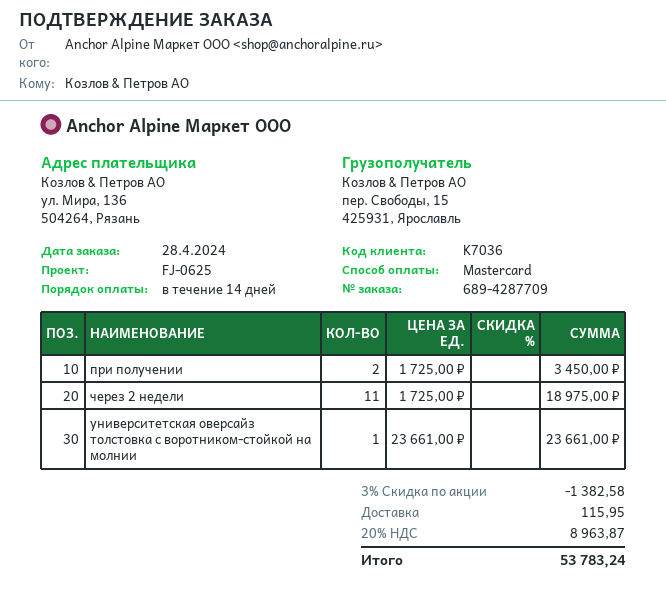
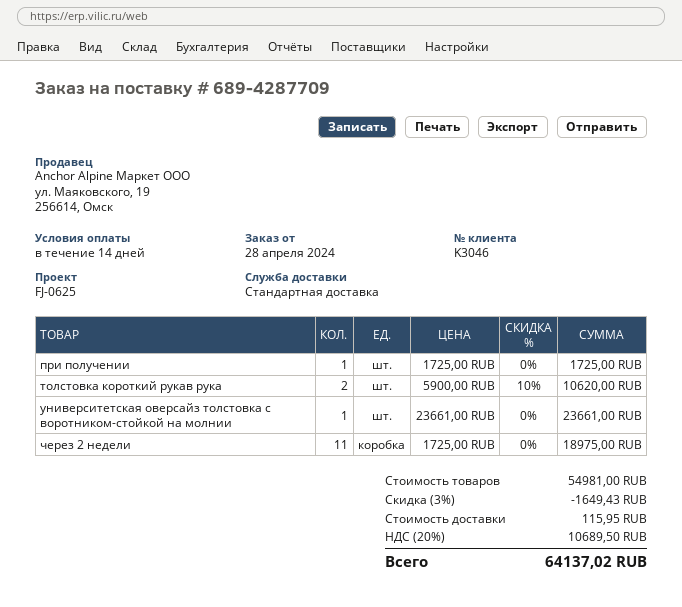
customer number: K7036 -> K3046
при получении: 2 x 1725.00 = 3450.00 -> 1 x 1725.00 = 1725.00
толстовка короткий рукав рука: none -> 2 x 5900.00 - 10% = 10620.00
discount: 3% = 1382.58 -> 3% = 1649.43
tax: 20% = 8963.87 -> 20% = 10689.50
total: 53783.24 -> 64137.02

